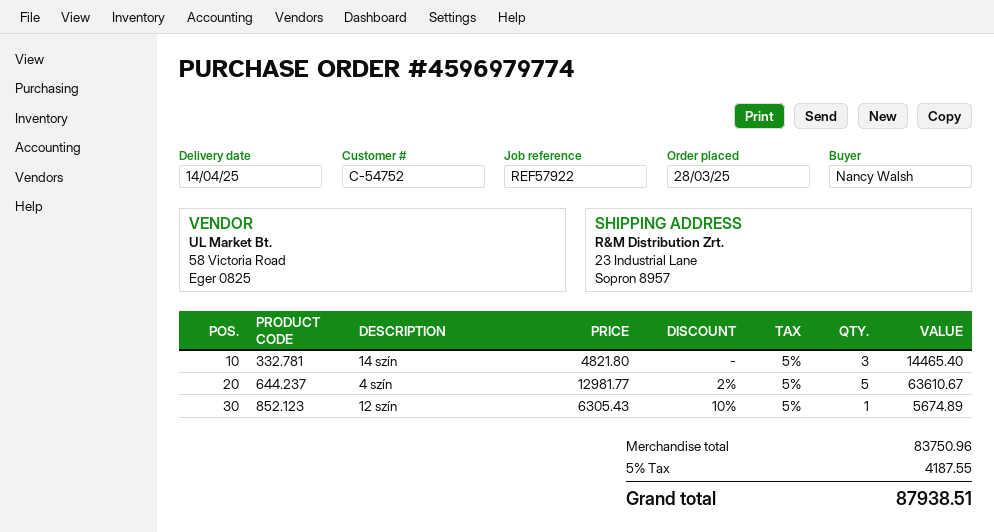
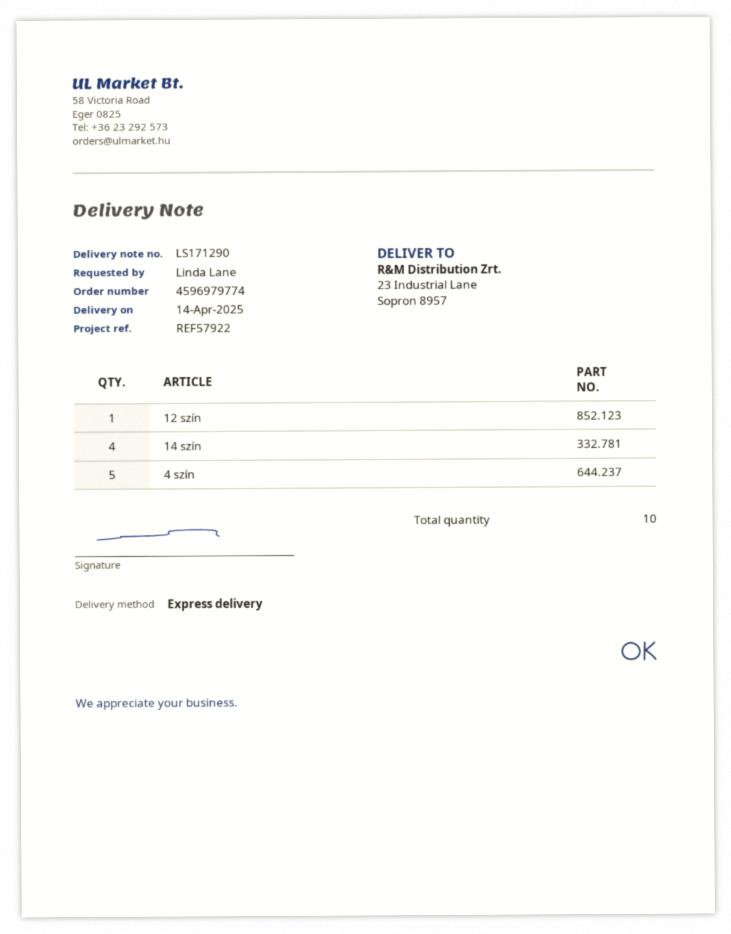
ordered by: Nancy Walsh -> Linda Lane
14 szín: 3 -> 4

